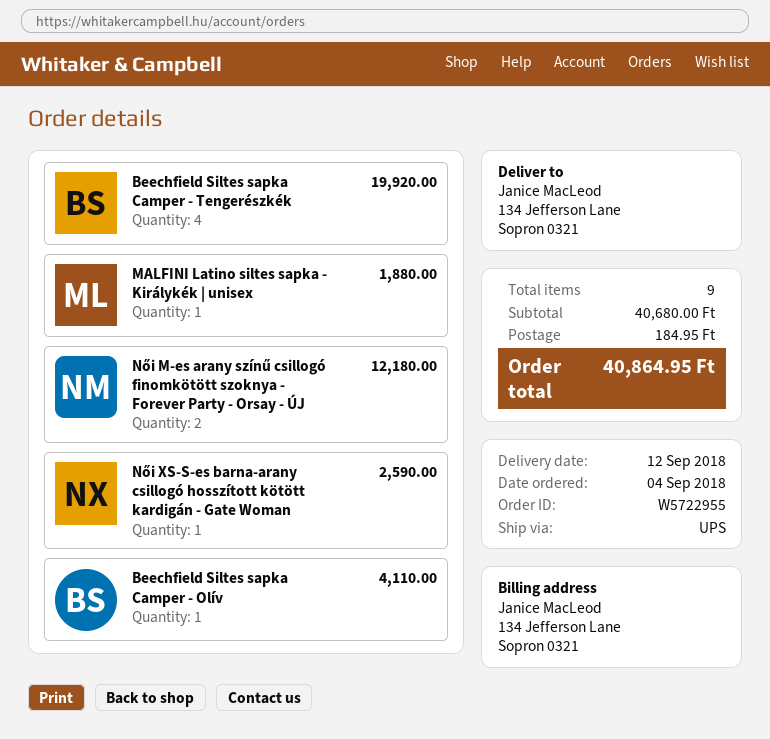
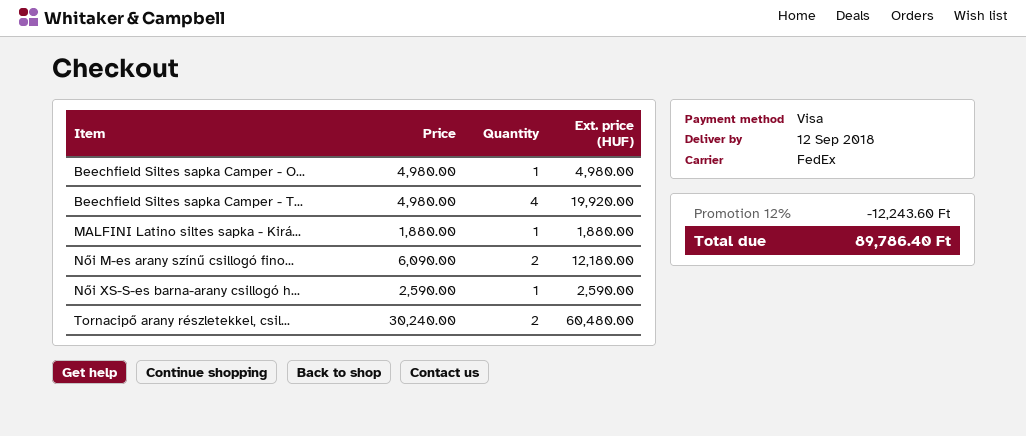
shipping method: UPS -> FedEx
Beechfield Siltes sapka Camper - Olív: 1 for 4110.00 -> 1 for 4980.00
Tornacipő arany részletekkel, csil...: none -> 2 for 60480.00
discount: none -> 12% = 12243.60
shipping: 184.95 -> none
total: 40864.95 -> 89786.40

